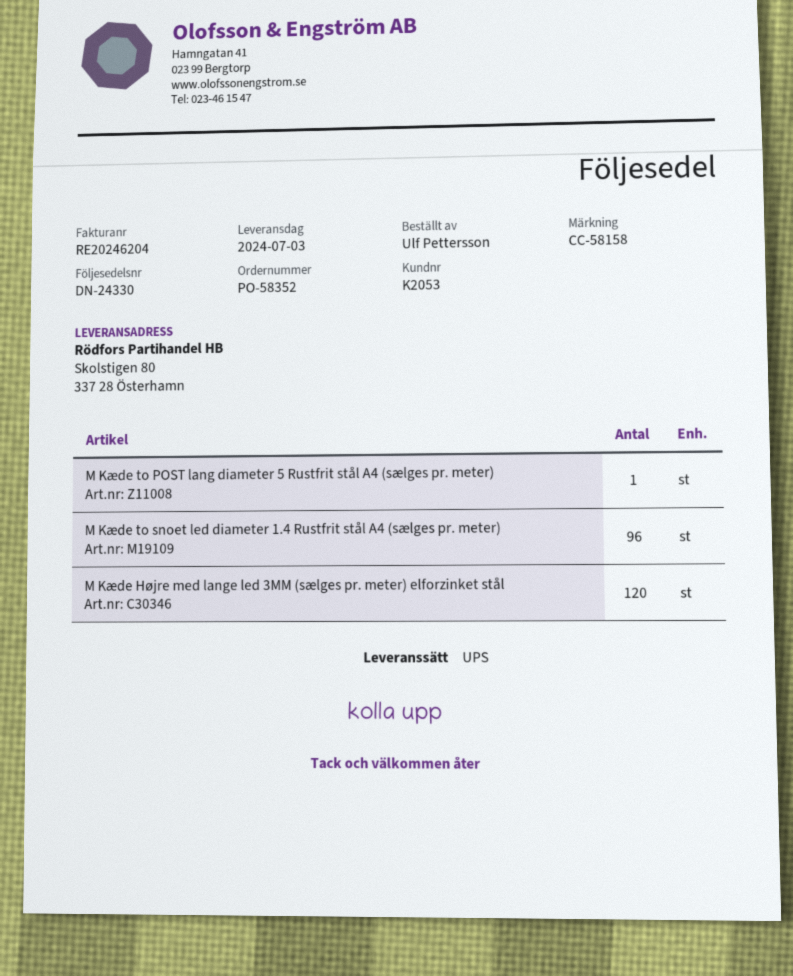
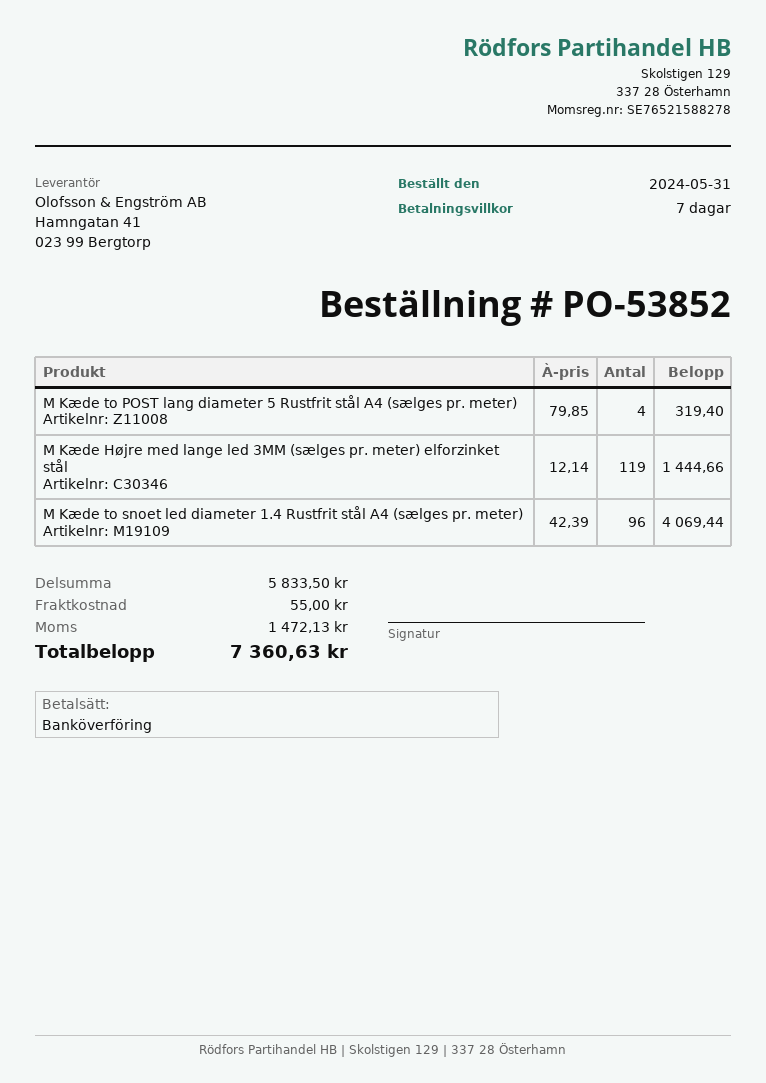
order number: PO-58352 -> PO-53852
M Kæde to POST lang diameter 5 Rustfrit stål A4 (sælges pr. meter): 1 -> 4
M Kæde Højre med lange led 3MM (sælges pr. meter) elforzinket stål: 120 -> 119

